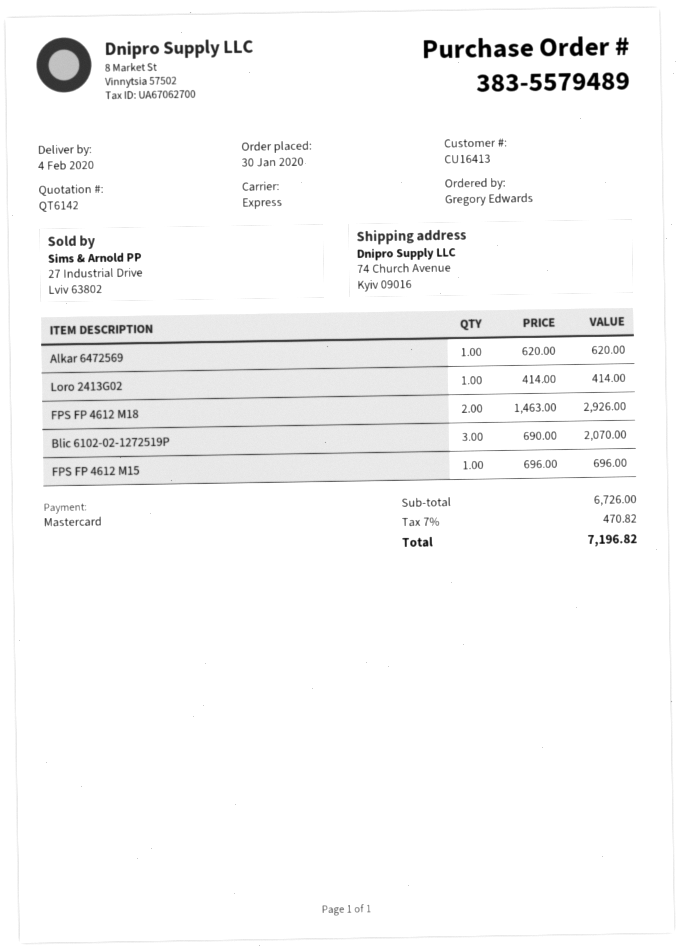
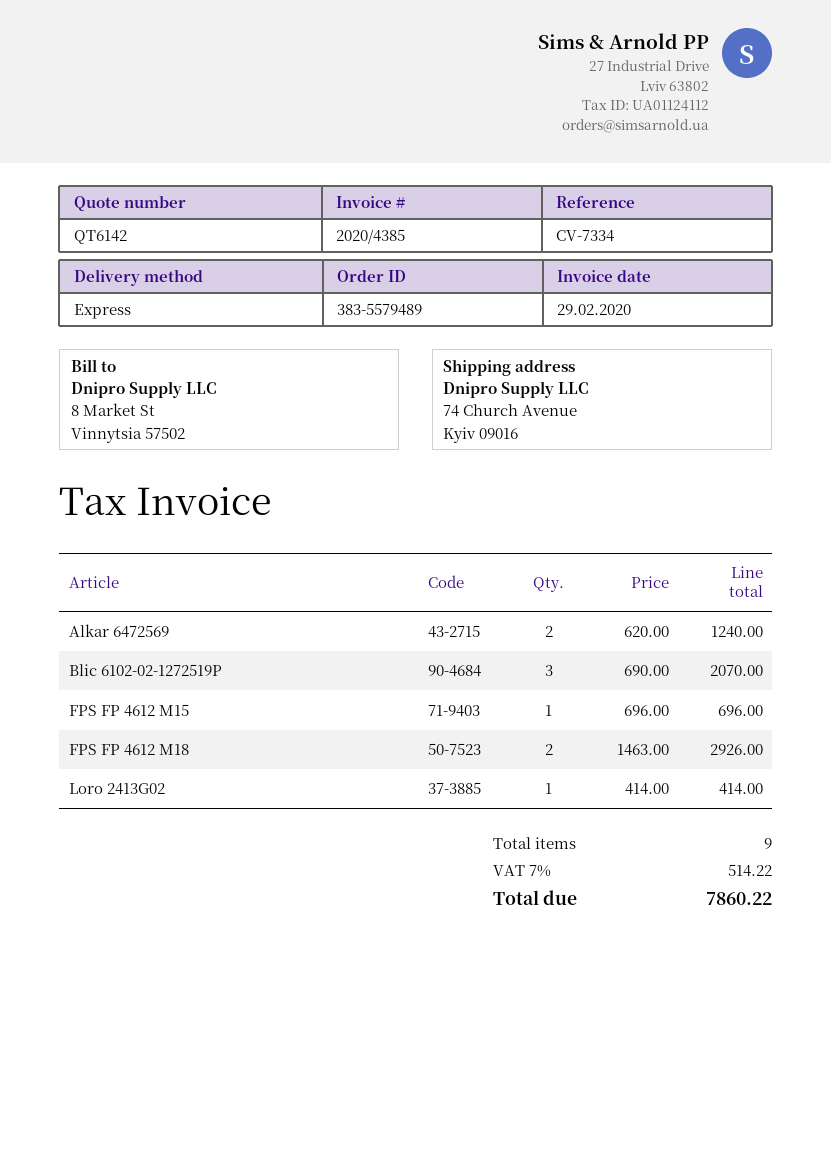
Alkar 6472569: 1 x 620.00 = 620.00 -> 2 x 620.00 = 1240.00
tax: 7% = 470.82 -> 7% = 514.22
total: 7196.82 -> 7860.22

